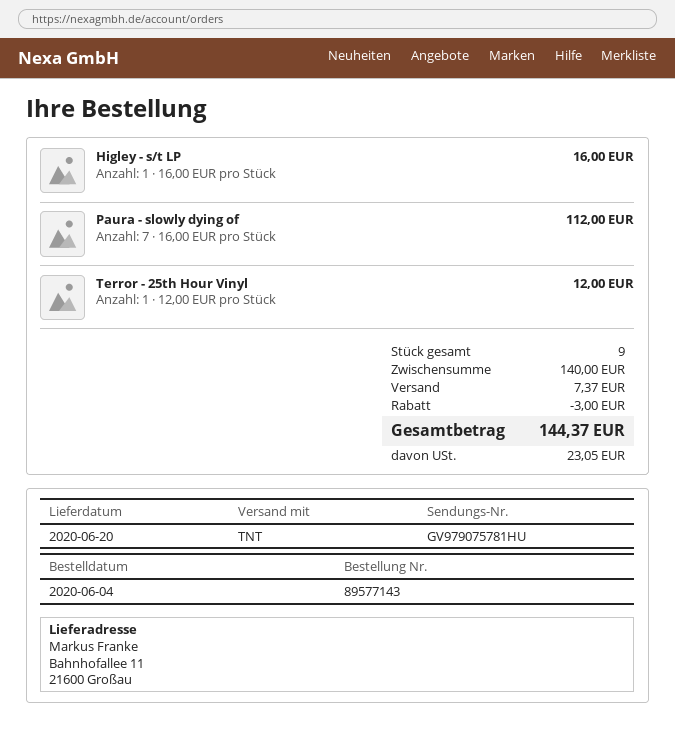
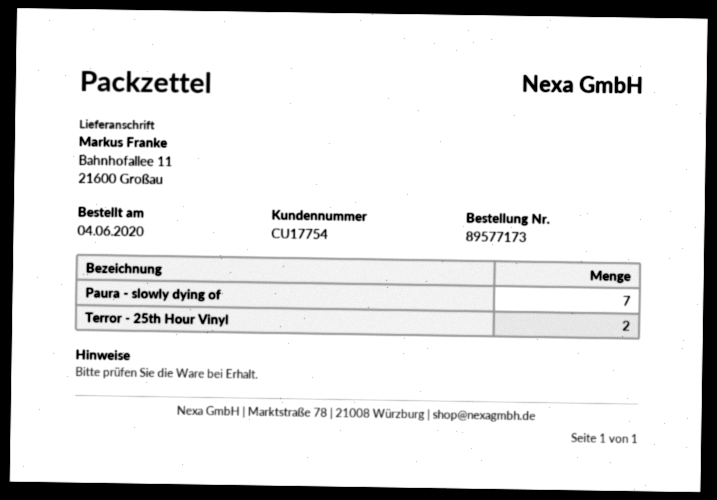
order number: 89577143 -> 89577173
Higley - s/t LP: 1 -> none
Terror - 25th Hour Vinyl: 1 -> 2

